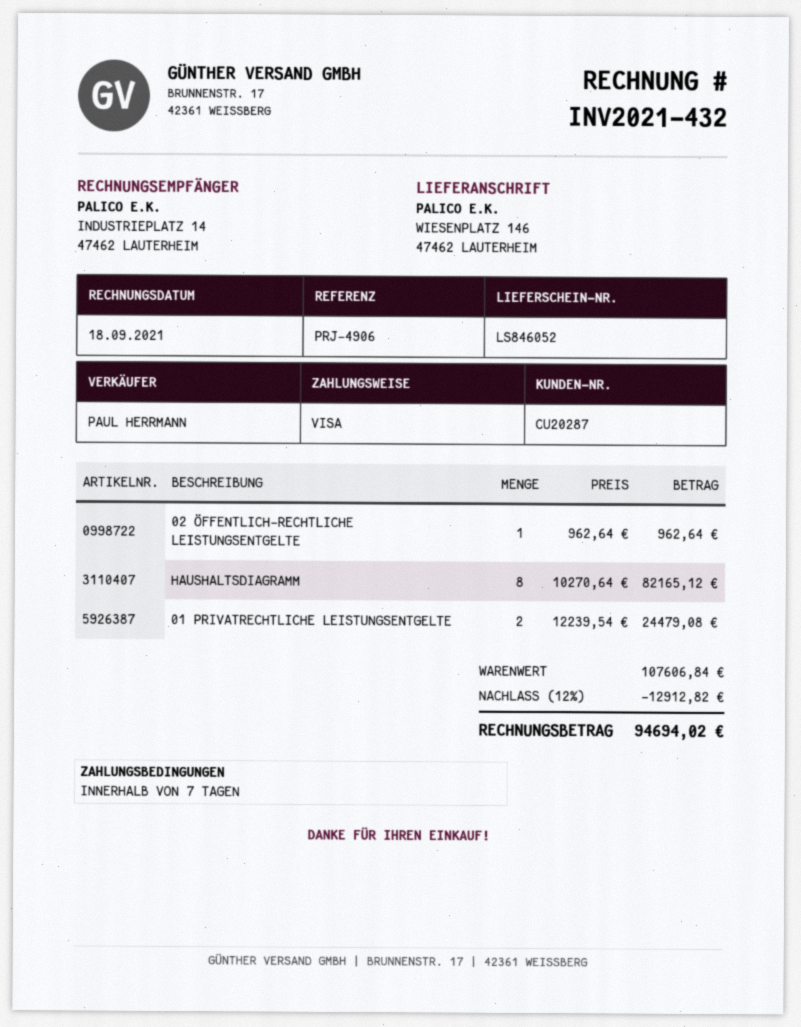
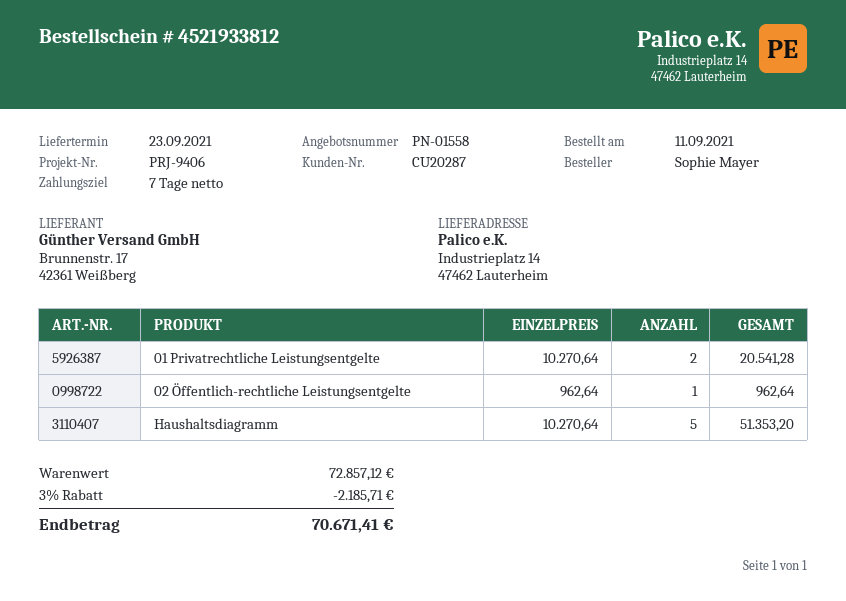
reference: PRJ-4906 -> PRJ-9406
ship to: WIESENPLATZ 146, 47462 LAUTERHEIM -> Industrieplatz 14, 47462 Lauterheim
HAUSHALTSDIAGRAMM: 8 x 10270.64 = 82165.12 -> 5 x 10270.64 = 51353.20
01 PRIVATRECHTLICHE LEISTUNGSENTGELTE: 2 x 12239.54 = 24479.08 -> 2 x 10270.64 = 20541.28
subtotal: 107606.84 -> 72857.12
discount: 12% = 12912.82 -> 3% = 2185.71
total: 94694.02 -> 70671.41

